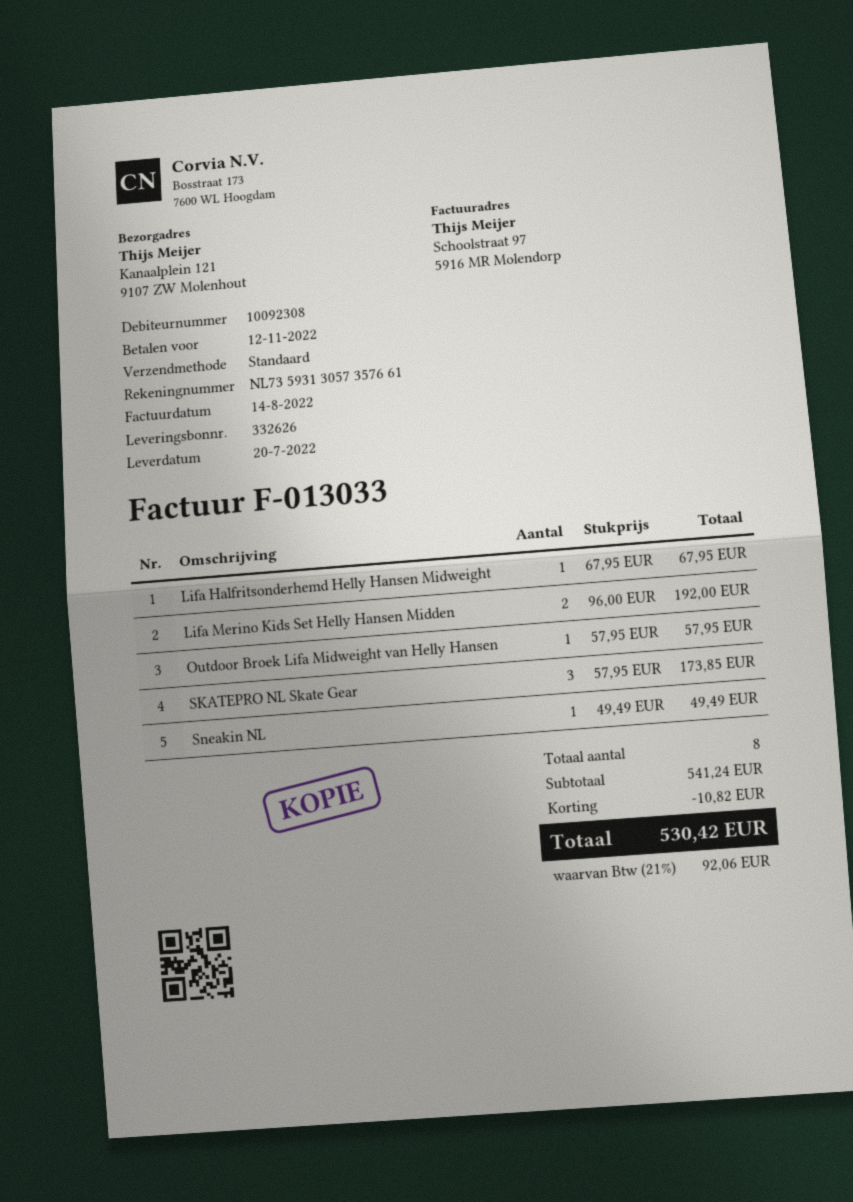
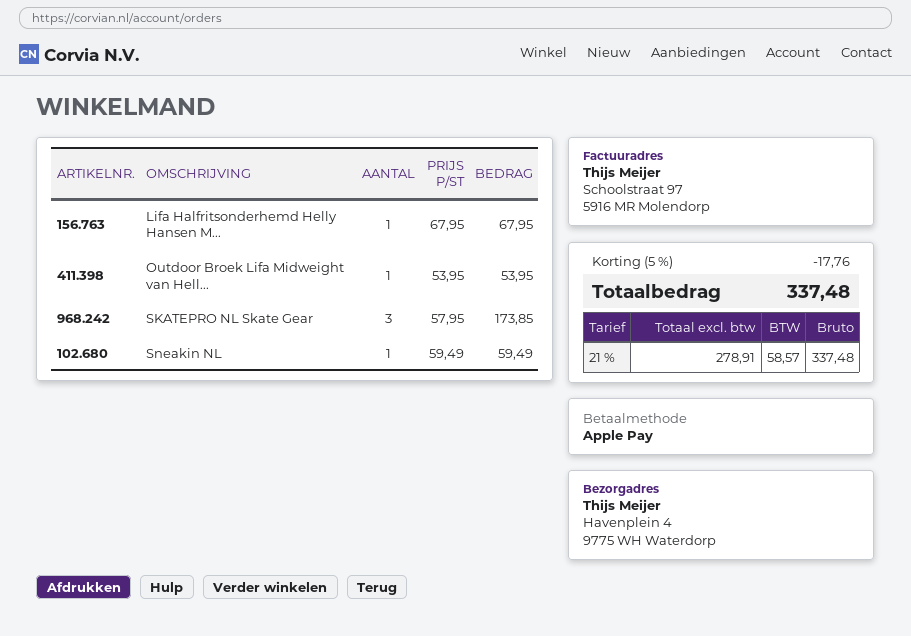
ship to: Kanaalplein 121, 9107 ZW Molenhout -> Havenplein 4, 9775 WH Waterdorp
Lifa Merino Kids Set Helly Hansen Midden: 2 x 96.00 = 192.00 -> none
Outdoor Broek Lifa Midweight van Helly Hansen: 1 x 57.95 = 57.95 -> 1 x 53.95 = 53.95
Sneakin NL: 1 x 49.49 = 49.49 -> 1 x 59.49 = 59.49
discount: 10.82 -> 17.76
tax: 21% = 92.06 -> 21% = 58.57
total: 530.42 -> 337.48

